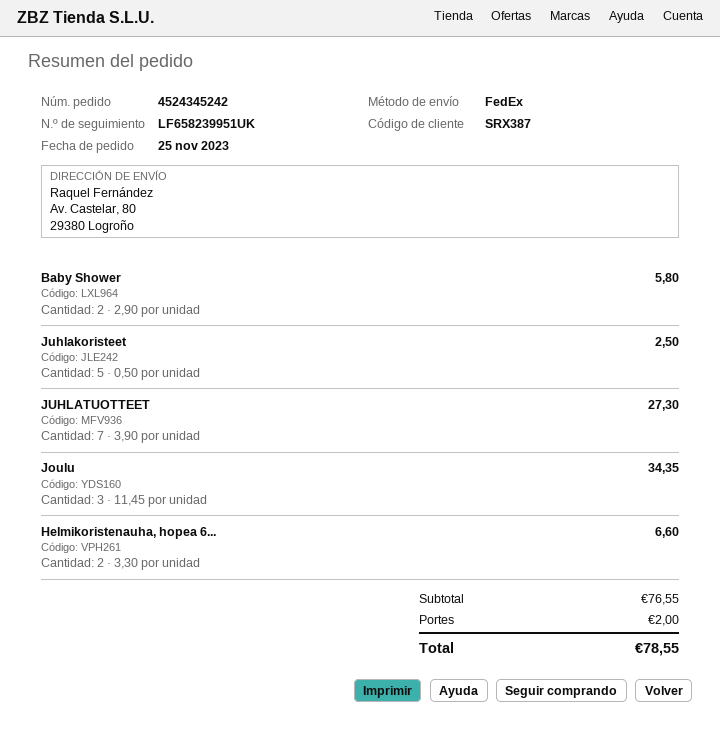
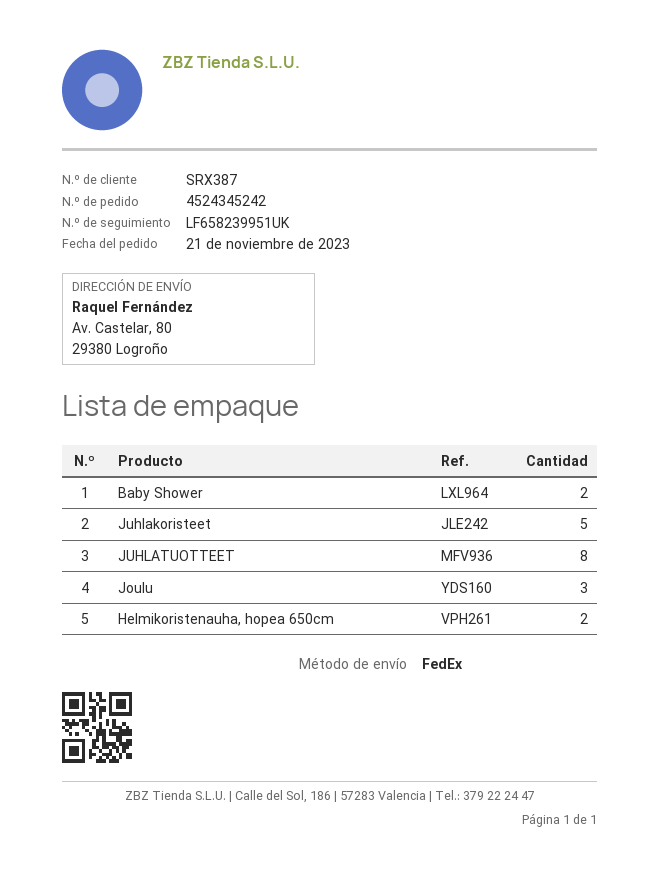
order date: 2023-11-25 -> 2023-11-21
JUHLATUOTTEET: 7 -> 8

